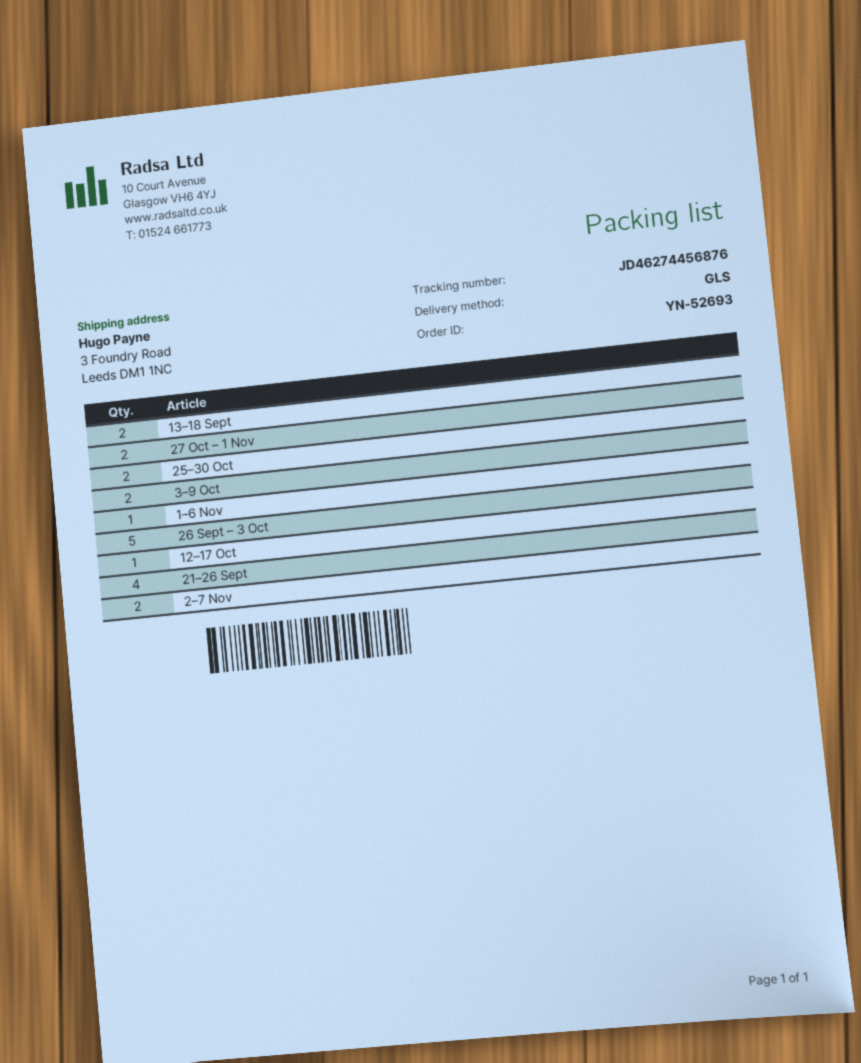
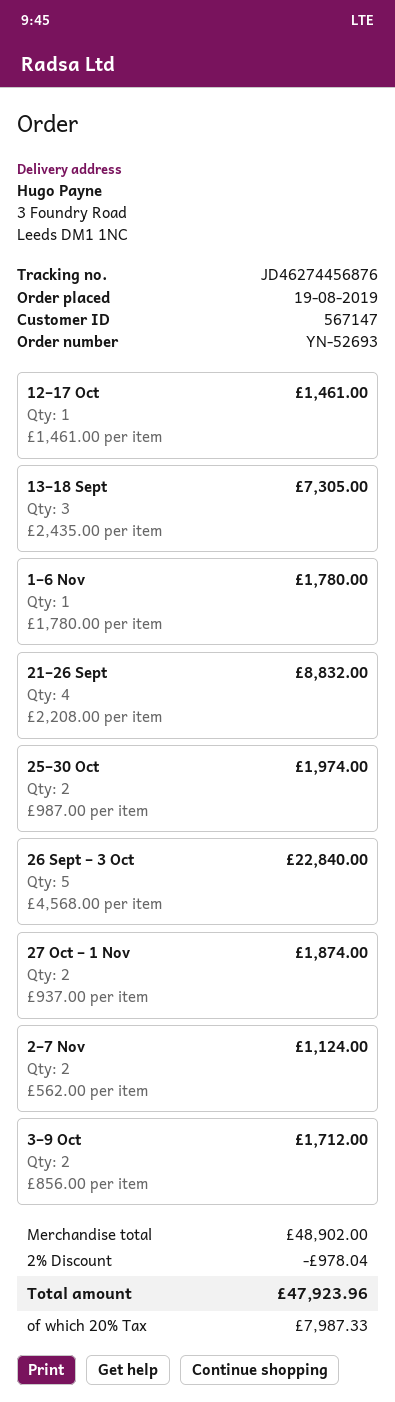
13–18 Sept: 2 -> 3

